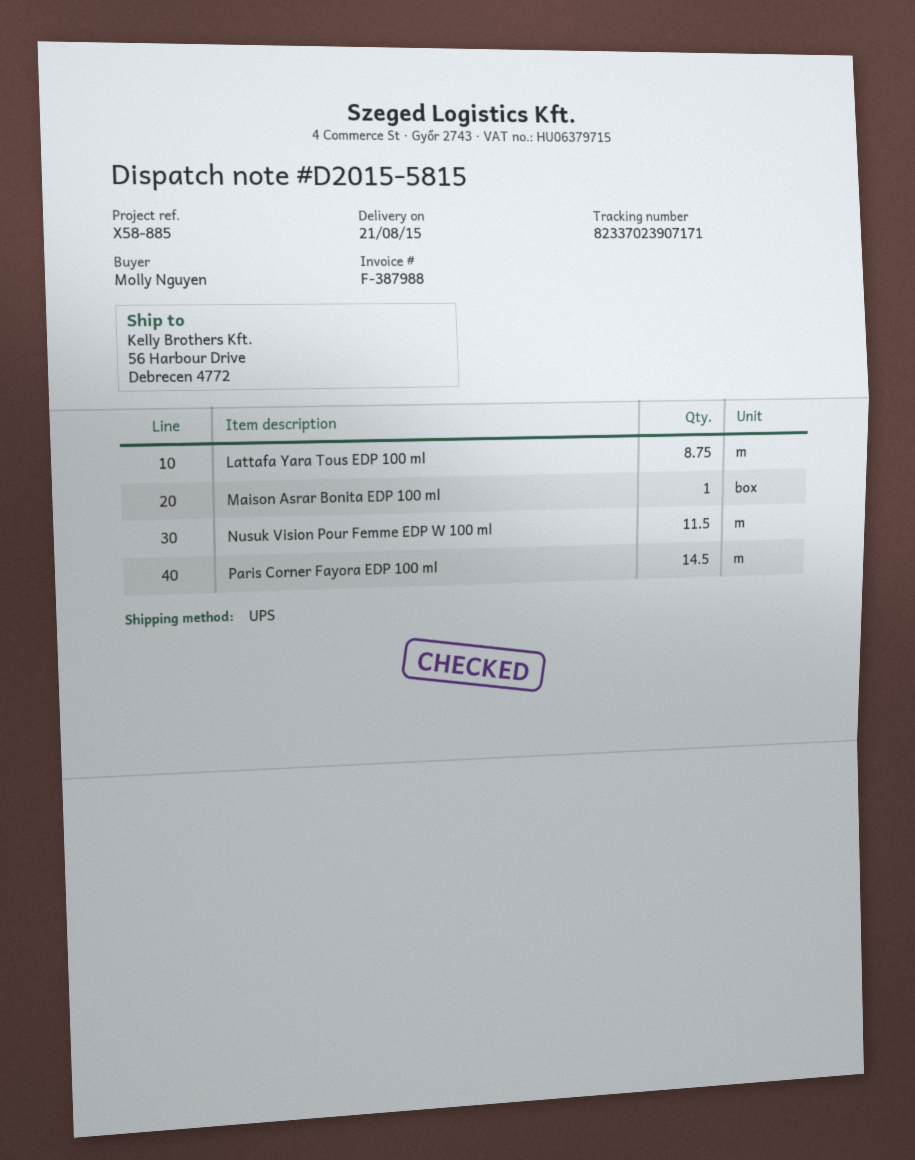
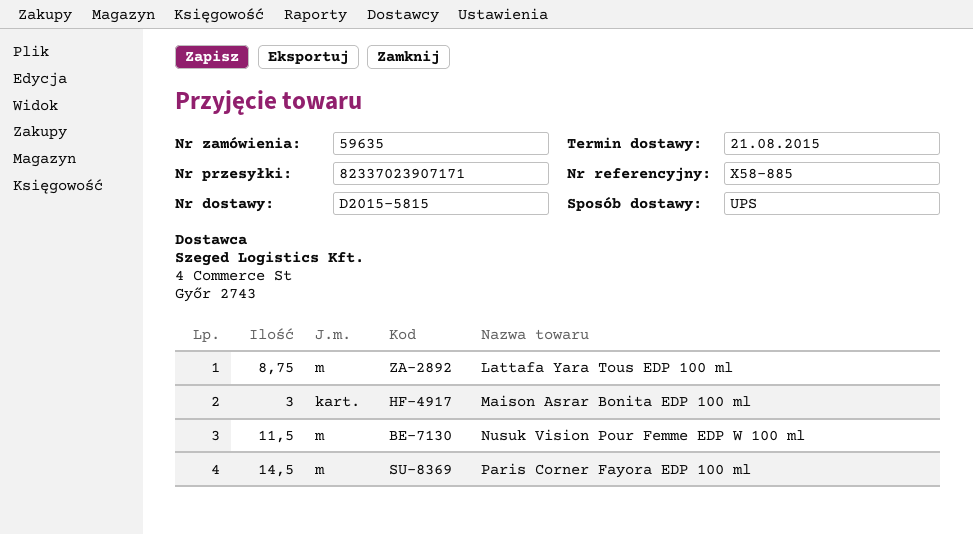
Maison Asrar Bonita EDP 100 ml: 1 -> 3

